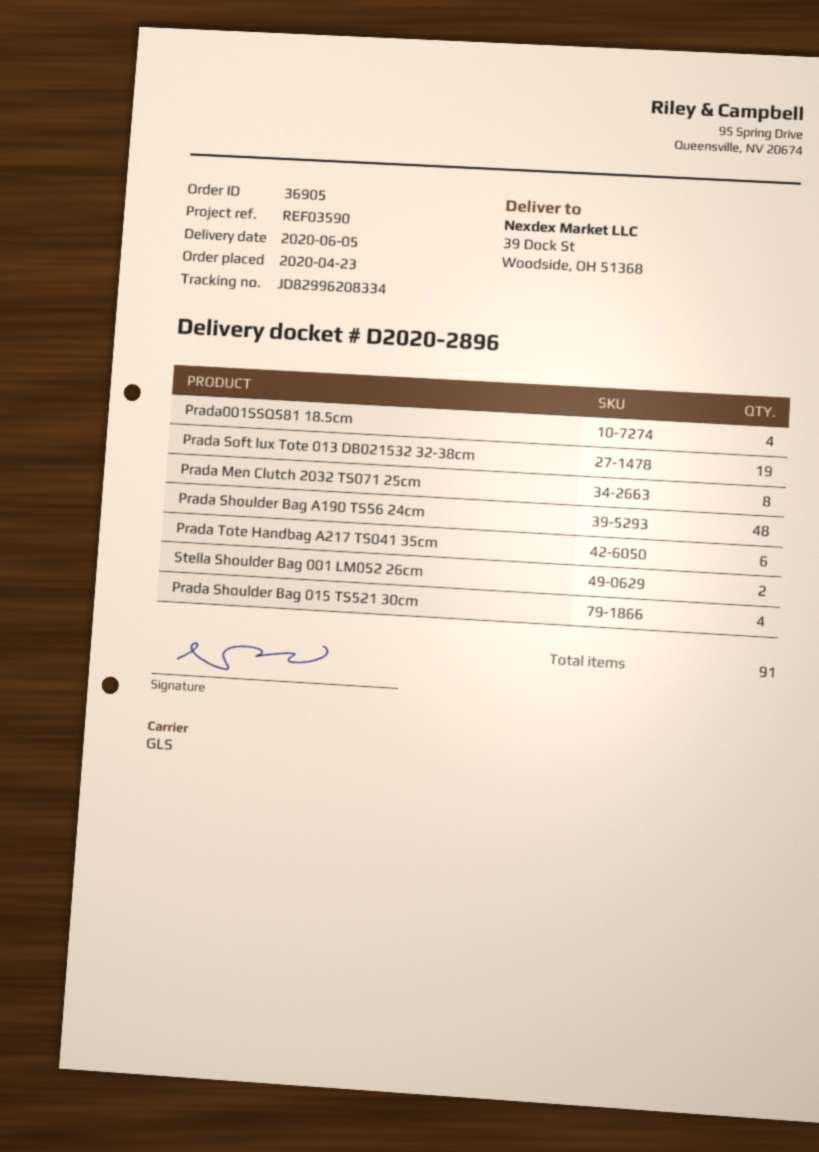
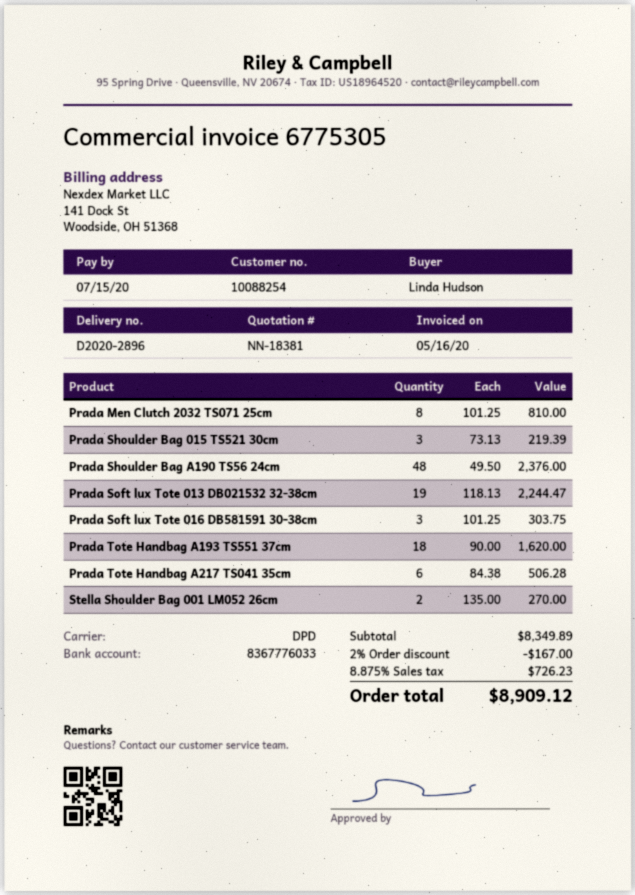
shipping method: GLS -> DPD
Prada001SSQ581 18.5cm: 4 -> none
Prada Shoulder Bag 015 TS521 30cm: 4 -> 3
Prada Soft lux Tote 016 DB581591 30-38cm: none -> 3
Prada Tote Handbag A193 TS551 37cm: none -> 18

